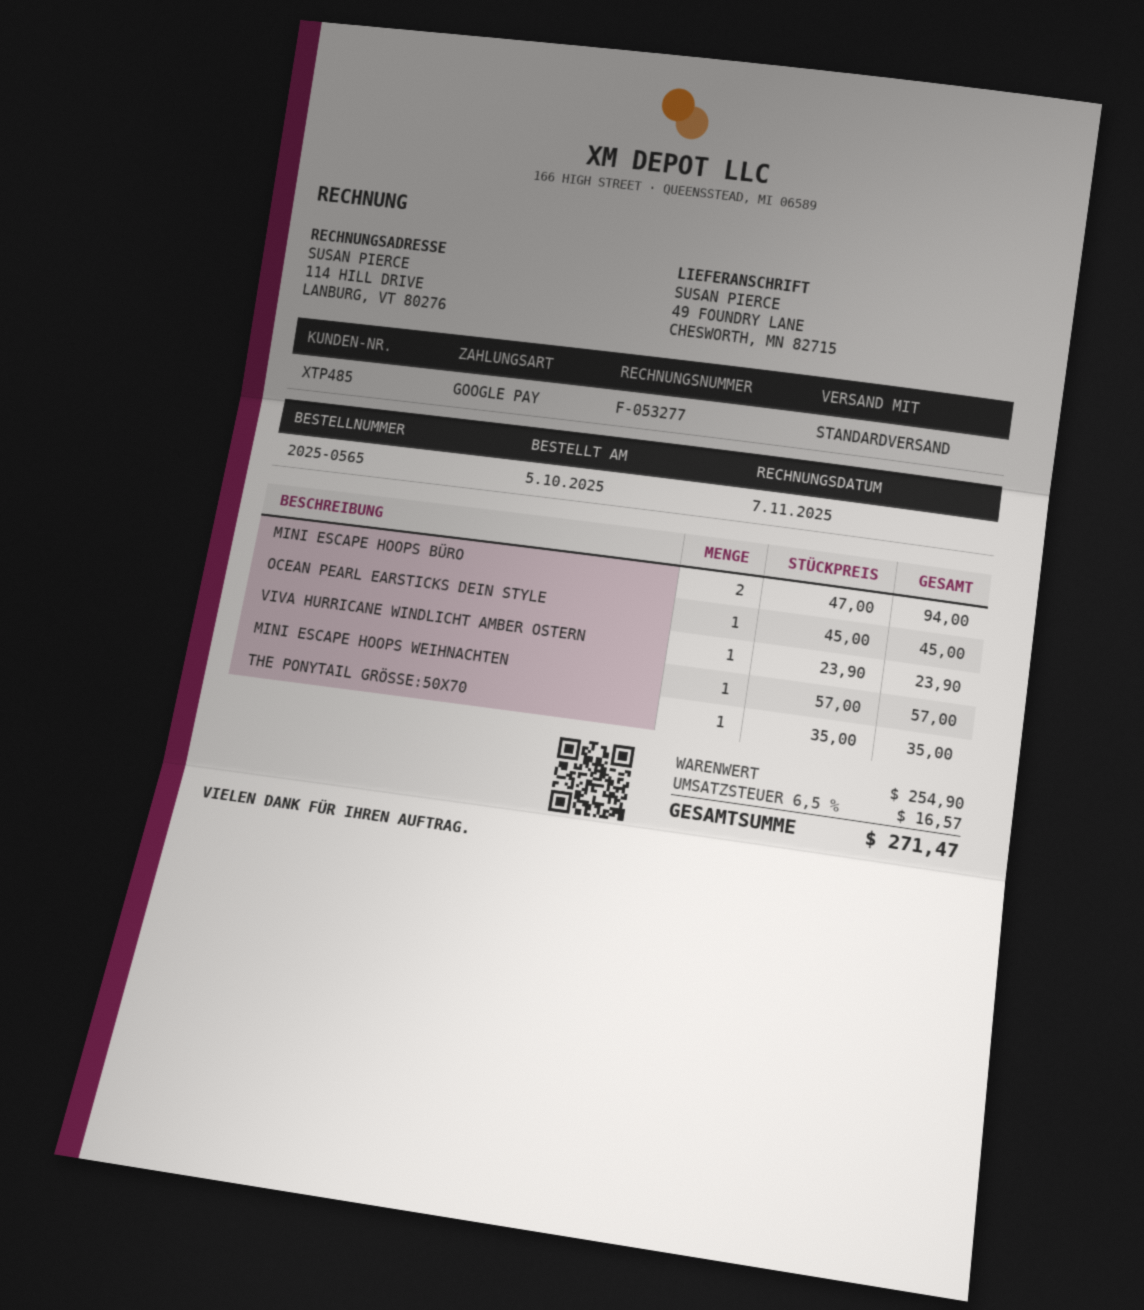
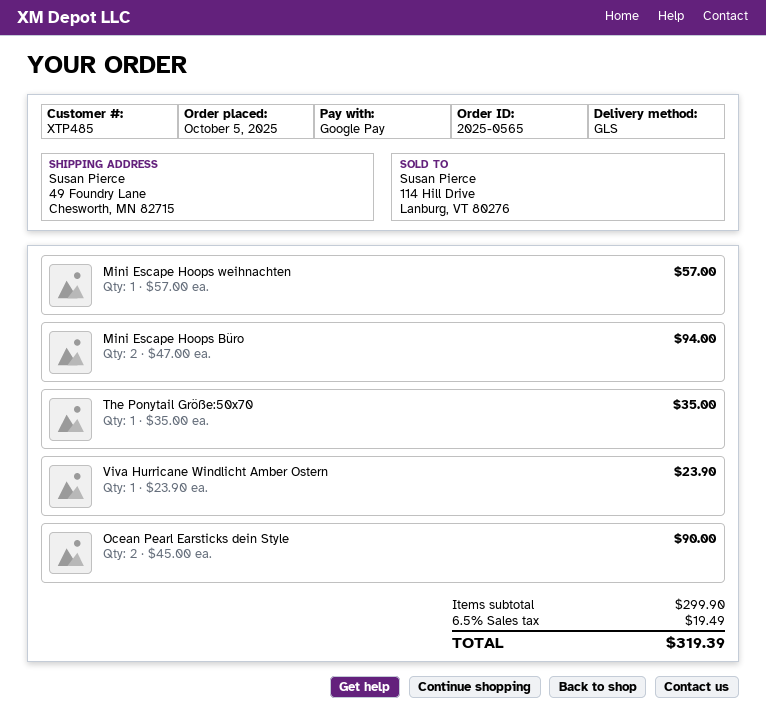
shipping method: standard -> GLS
OCEAN PEARL EARSTICKS DEIN STYLE: 1 x 45.00 = 45.00 -> 2 x 45.00 = 90.00
subtotal: 254.90 -> 299.90
tax: 6.5% = 16.57 -> 6.5% = 19.49
total: 271.47 -> 319.39

